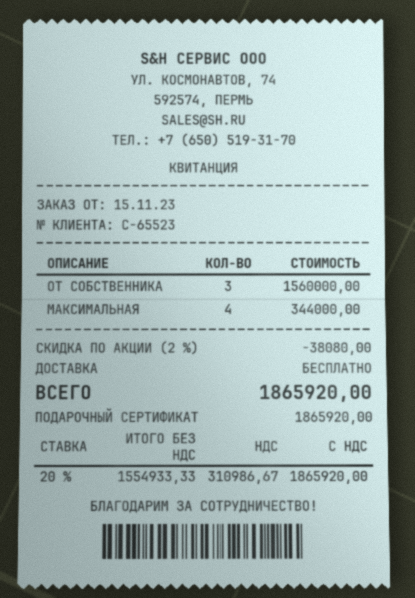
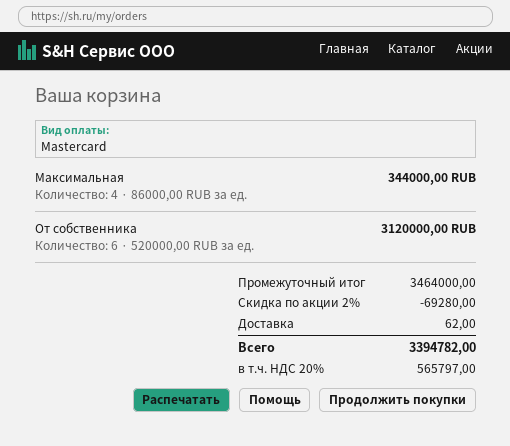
payment method: gift card -> Mastercard
ОТ СОБСТВЕННИКА: 3 for 1560000.00 -> 6 for 3120000.00
discount: 2% = 38080.00 -> 2% = 69280.00
shipping: 0.00 -> 62.00
tax: 20% = 310986.67 -> 20% = 565797.00
total: 1865920.00 -> 3394782.00

